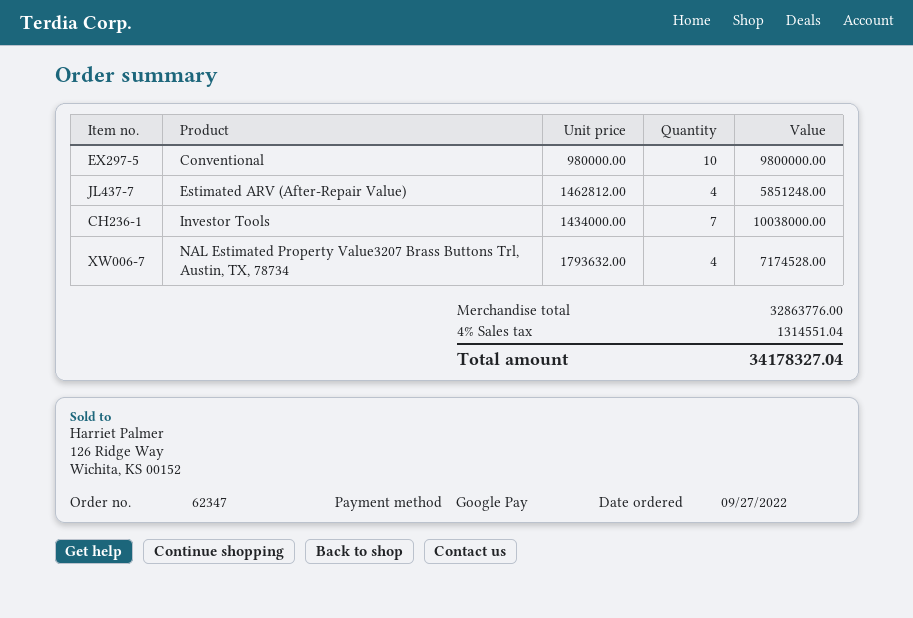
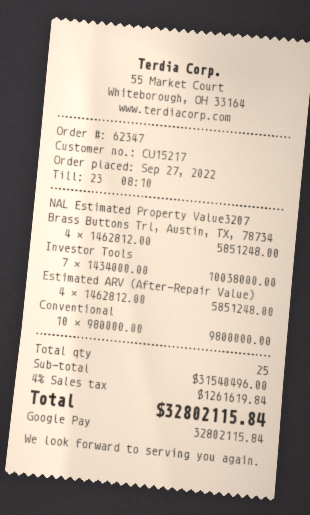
NAL Estimated Property Value3207 Brass Buttons Trl, Austin, TX, 78734: 4 x 1793632.00 = 7174528.00 -> 4 x 1462812.00 = 5851248.00
subtotal: 32863776.00 -> 31540496.00
tax: 4% = 1314551.04 -> 4% = 1261619.84
total: 34178327.04 -> 32802115.84

